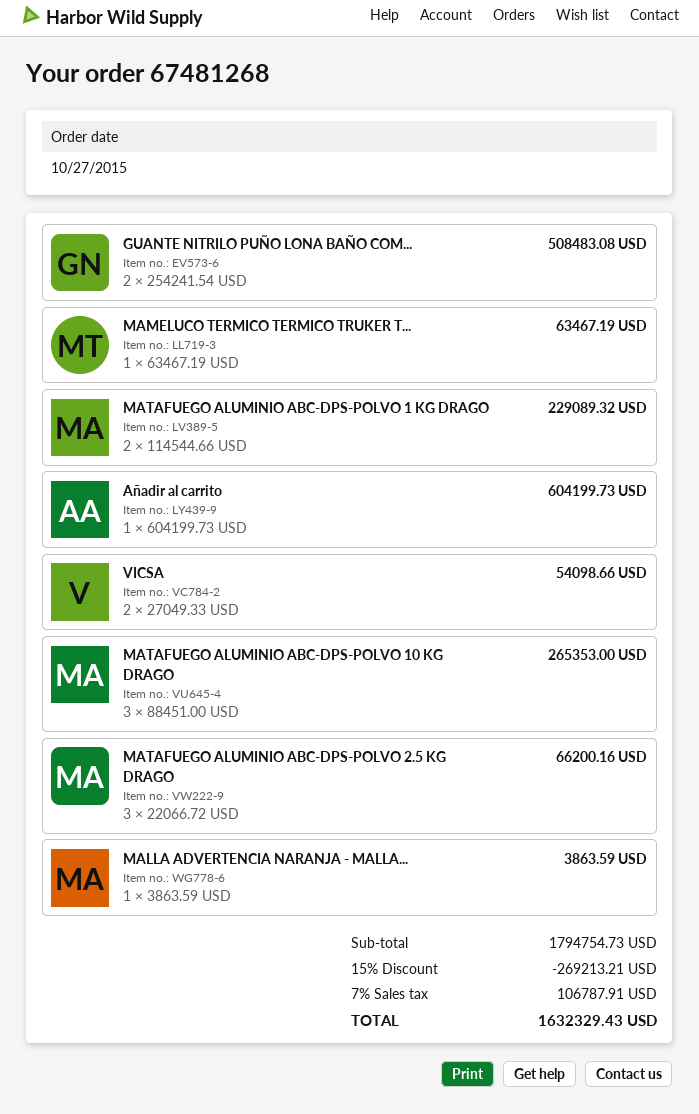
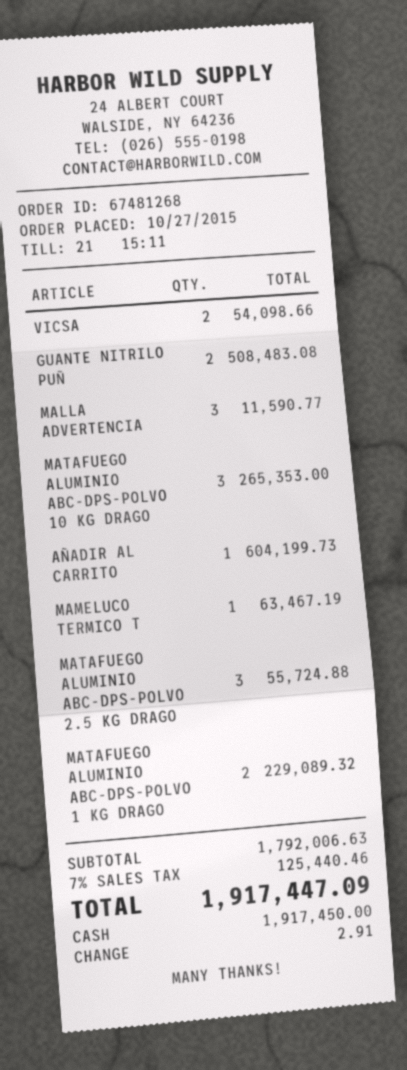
MATAFUEGO ALUMINIO ABC-DPS-POLVO 2.5 KG DRAGO: 3 for 66200.16 -> 3 for 55724.88
MALLA ADVERTENCIA NARANJA - MALLA...: 1 for 3863.59 -> 3 for 11590.77
subtotal: 1794754.73 -> 1792006.63
discount: 15% = 269213.21 -> none
tax: 7% = 106787.91 -> 7% = 125440.46
total: 1632329.43 -> 1917447.09

